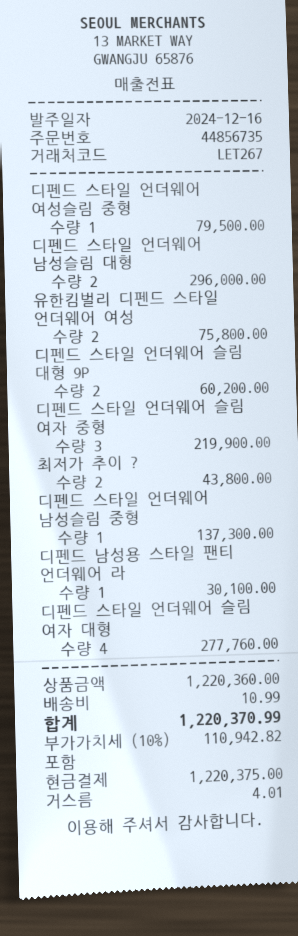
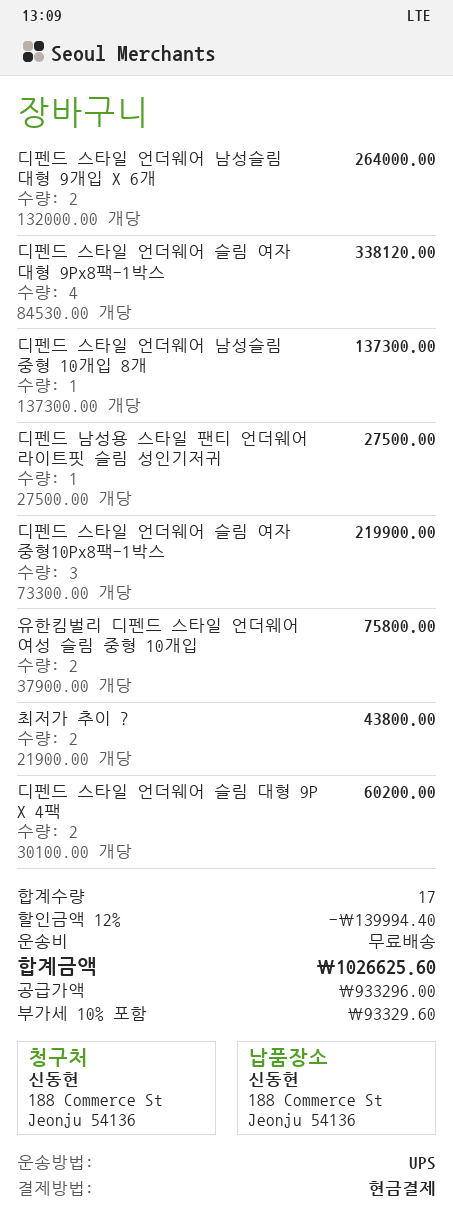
디펜드 스타일 언더웨어 여성슬림 중형: 1 for 79500.00 -> none
디펜드 스타일 언더웨어 남성슬림 대형: 2 for 296000.00 -> 2 for 264000.00
디펜드 남성용 스타일 팬티 언더웨어 라: 1 for 30100.00 -> 1 for 27500.00
디펜드 스타일 언더웨어 슬림 여자 대형: 4 for 277760.00 -> 4 for 338120.00
discount: none -> 12% = 139994.40
shipping: 10.99 -> 0.00
tax: 10% = 110942.82 -> 10% = 93329.60
total: 1220370.99 -> 1026625.60

